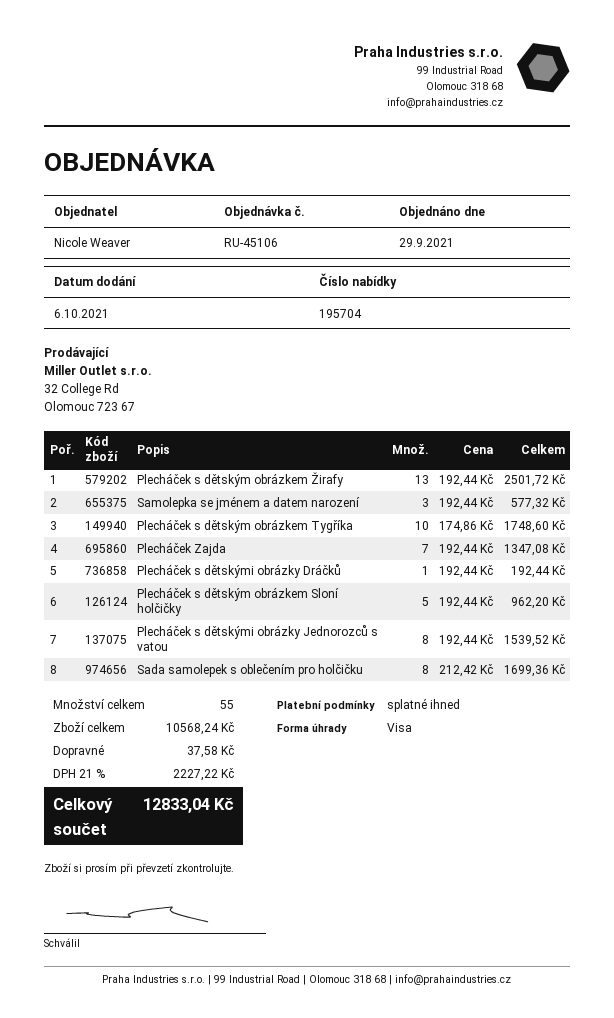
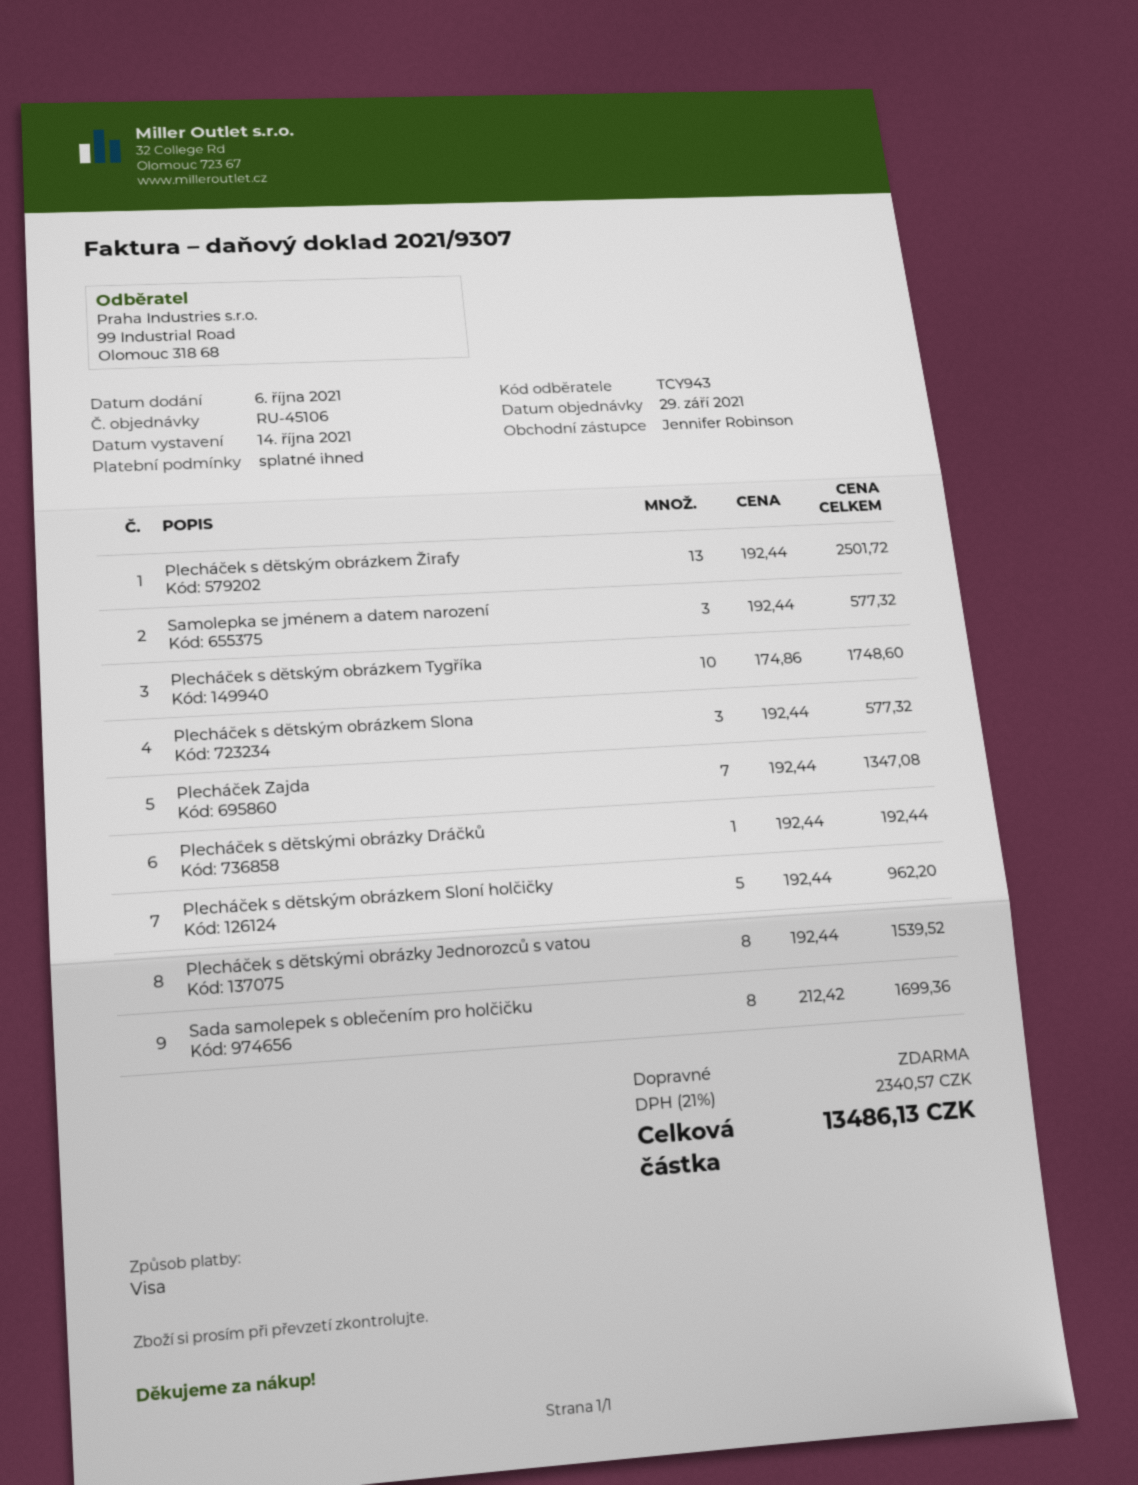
Plecháček s dětským obrázkem Slona: none -> 3 x 192.44 = 577.32
shipping: 37.58 -> 0.00
tax: 21% = 2227.22 -> 21% = 2340.57
total: 12833.04 -> 13486.13

